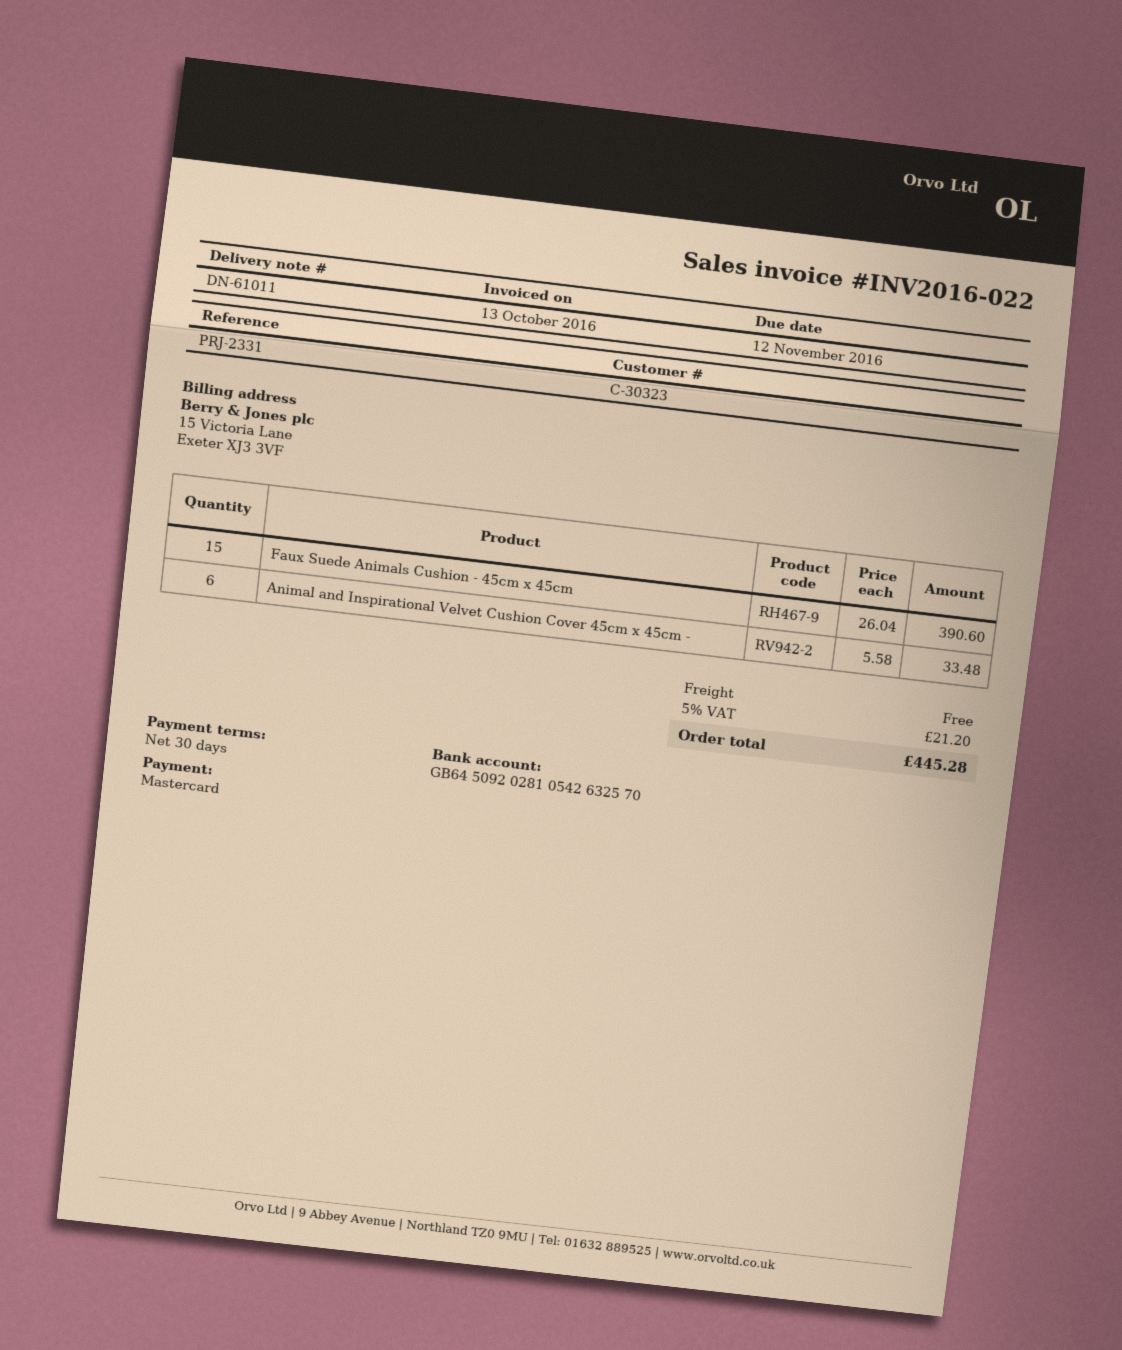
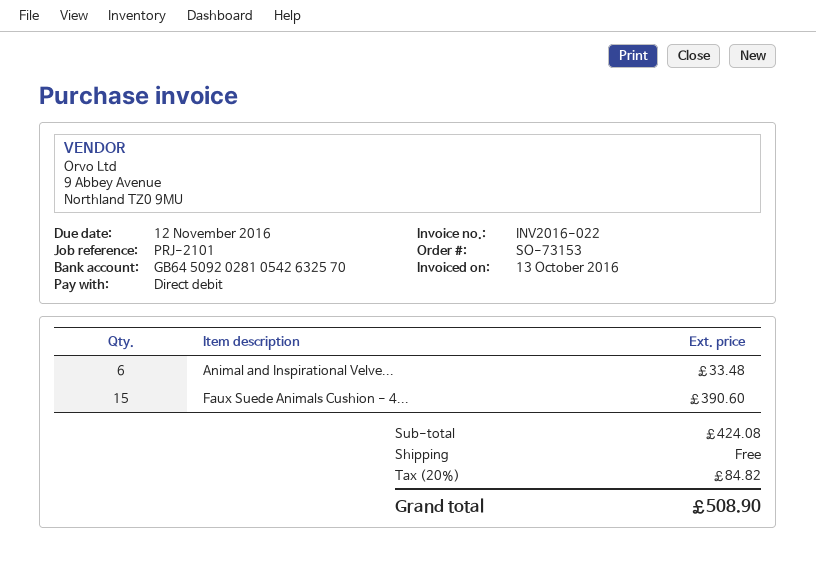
reference: PRJ-2331 -> PRJ-2101
payment method: Mastercard -> direct debit
tax: 5% = 21.20 -> 20% = 84.82
total: 445.28 -> 508.90

